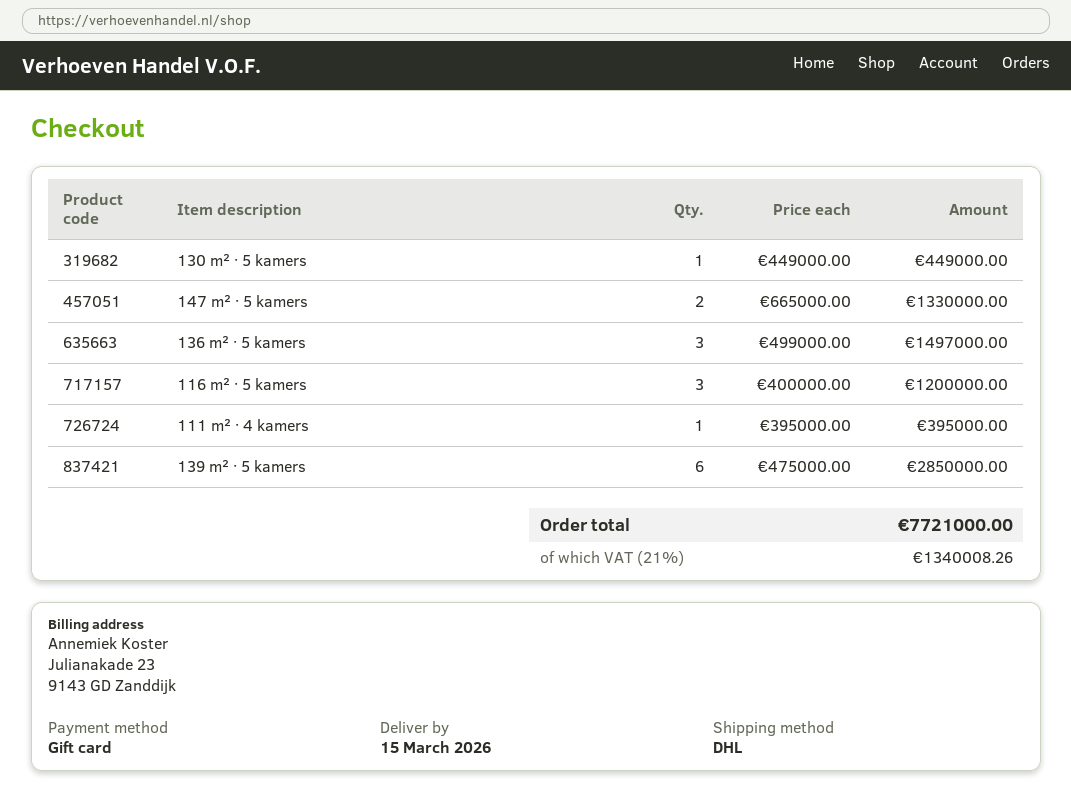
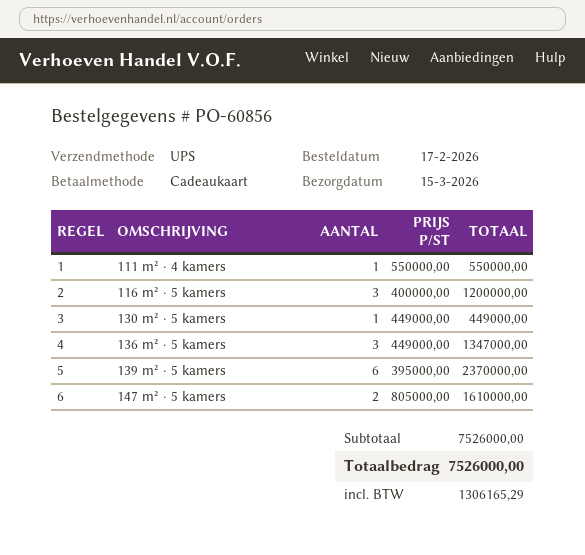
shipping method: DHL -> UPS
147 m² · 5 kamers: 2 x 665000.00 = 1330000.00 -> 2 x 805000.00 = 1610000.00
136 m² · 5 kamers: 3 x 499000.00 = 1497000.00 -> 3 x 449000.00 = 1347000.00
111 m² · 4 kamers: 1 x 395000.00 = 395000.00 -> 1 x 550000.00 = 550000.00
139 m² · 5 kamers: 6 x 475000.00 = 2850000.00 -> 6 x 395000.00 = 2370000.00
tax: 1340008.26 -> 1306165.29
total: 7721000.00 -> 7526000.00

